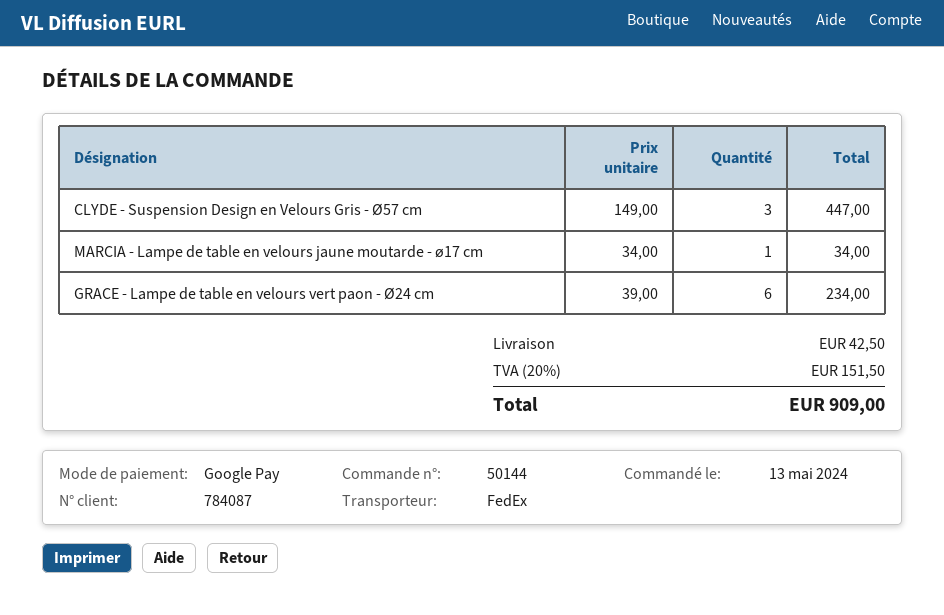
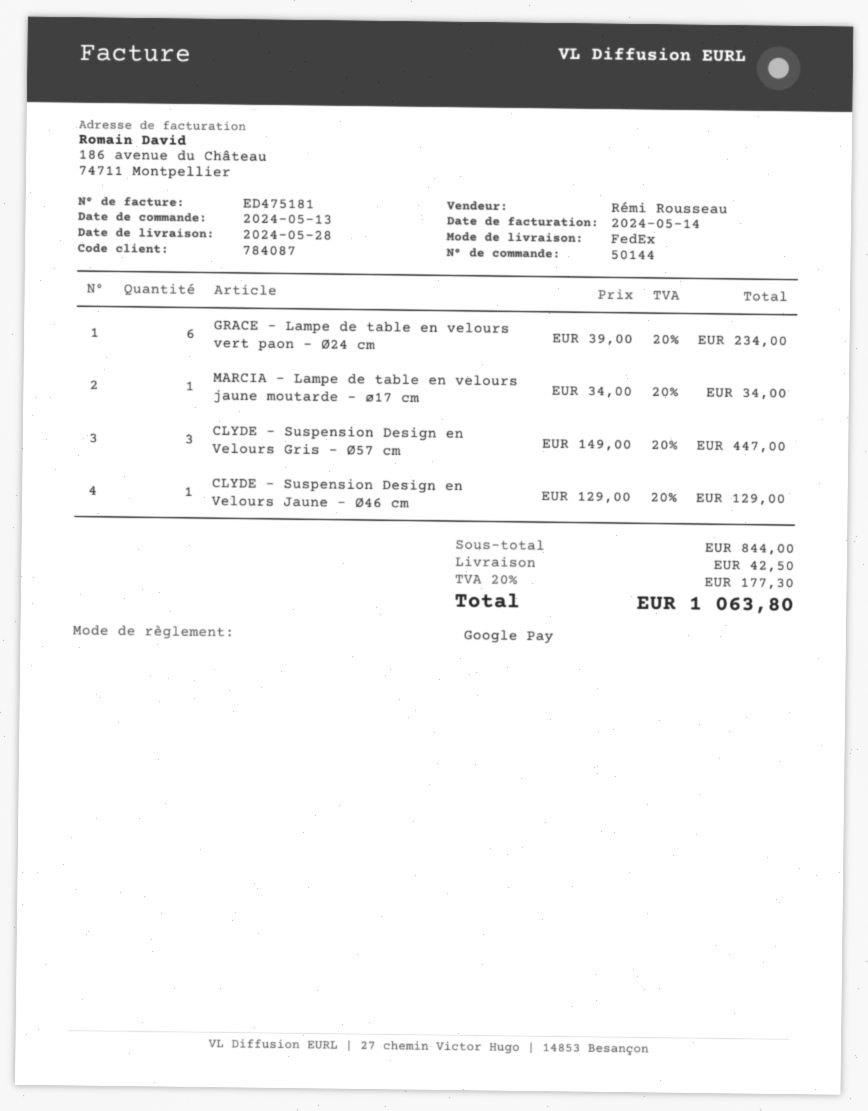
CLYDE - Suspension Design en Velours Jaune - Ø46 cm: none -> 1 x 129.00 = 129.00
tax: 20% = 151.50 -> 20% = 177.30
total: 909.00 -> 1063.80

